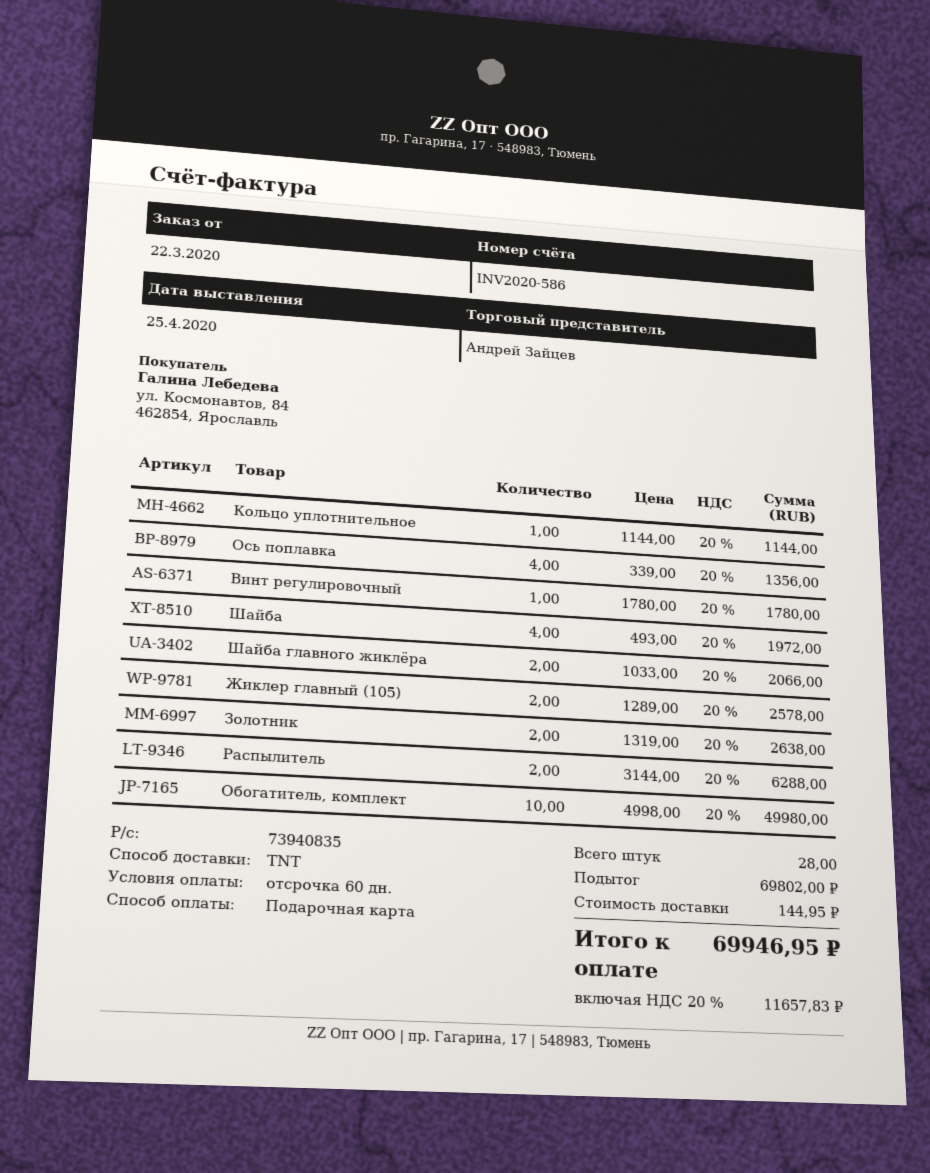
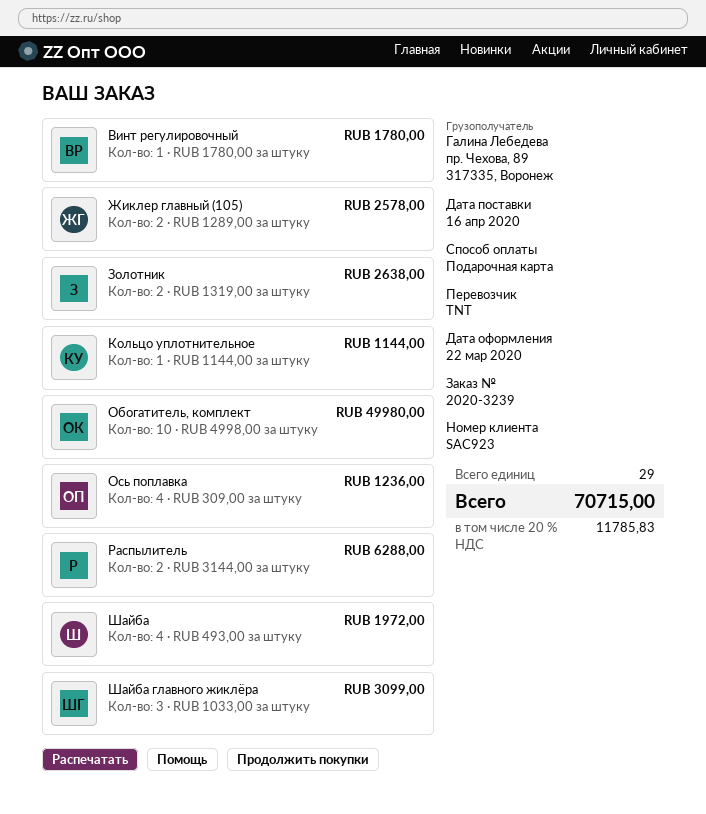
Ось поплавка: 4 x 339.00 = 1356.00 -> 4 x 309.00 = 1236.00
Шайба главного жиклёра: 2 x 1033.00 = 2066.00 -> 3 x 1033.00 = 3099.00
total quantity: 28 -> 29
shipping: 144.95 -> none
tax: 20% = 11657.83 -> 20% = 11785.83
total: 69946.95 -> 70715.00

